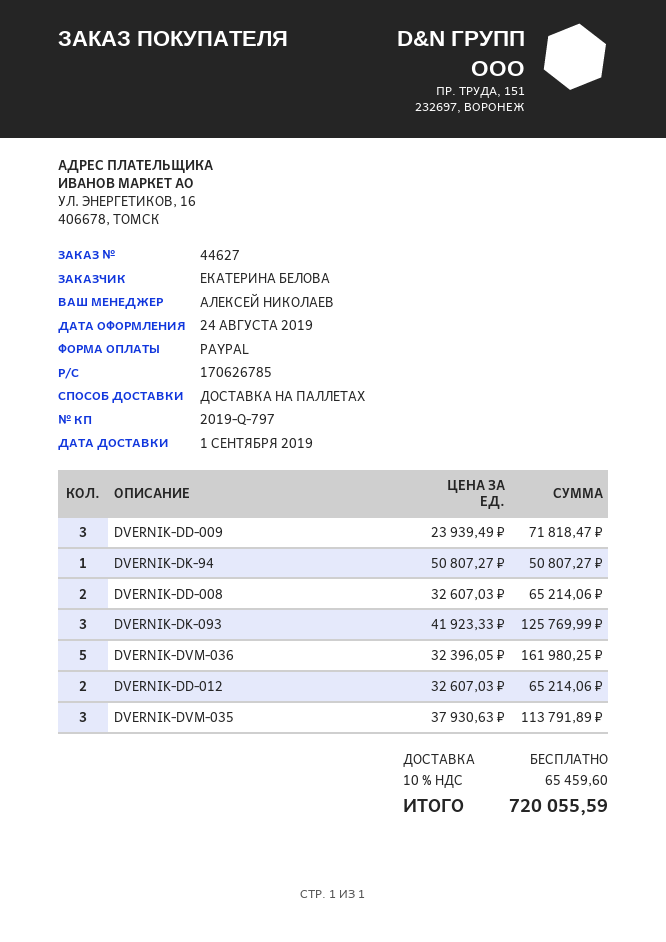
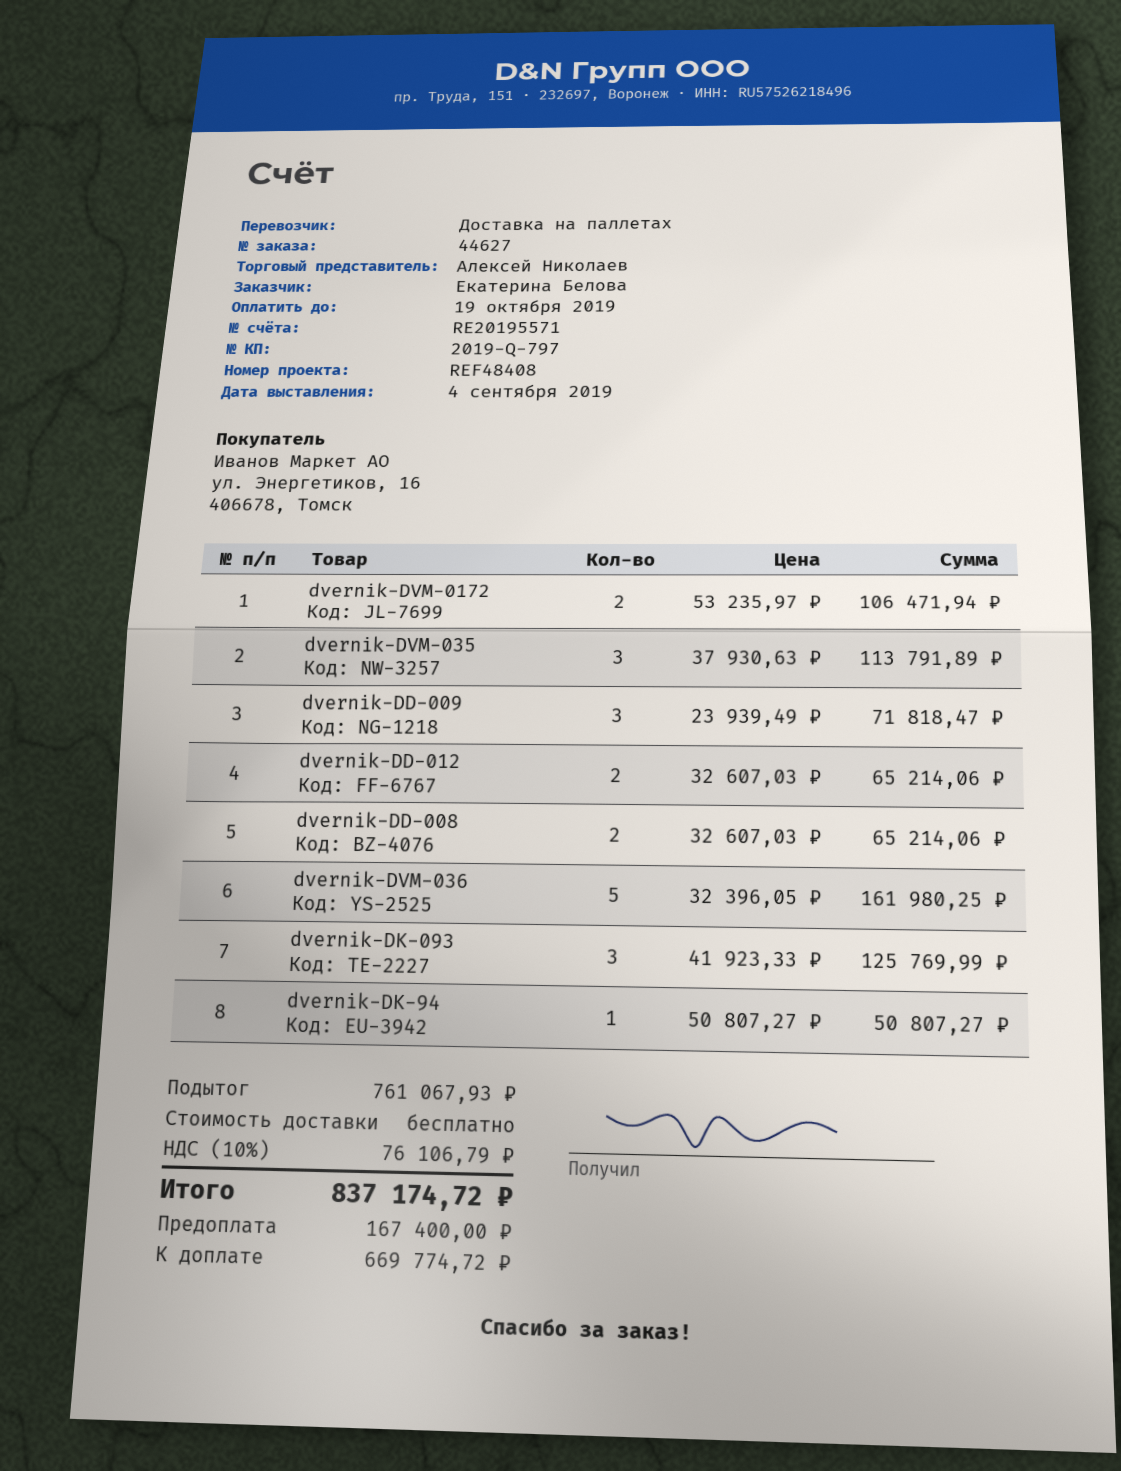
dvernik-DVM-0172: none -> 2 x 53235.97 = 106471.94
tax: 10% = 65459.60 -> 10% = 76106.79
total: 720055.59 -> 837174.72

